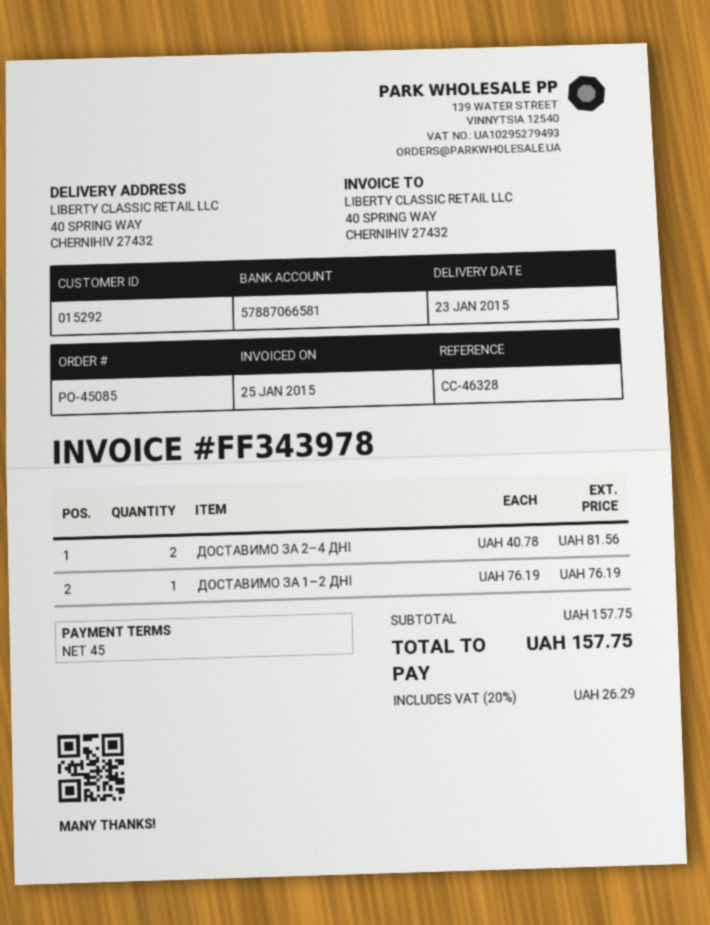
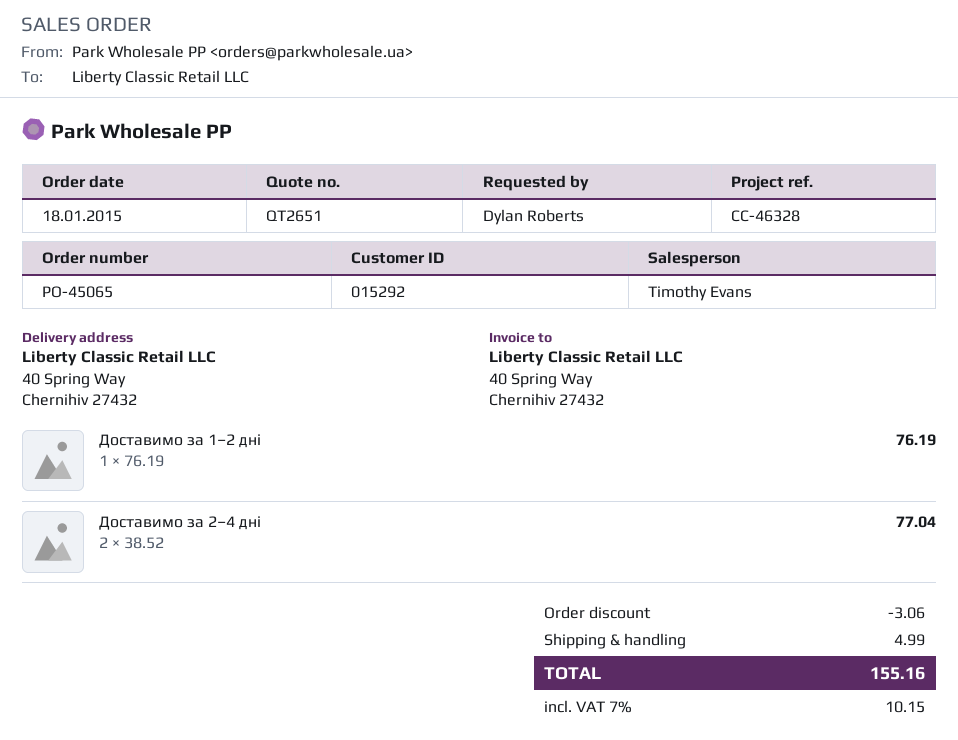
order number: PO-45085 -> PO-45065
ДОСТАВИМО ЗА 2–4 ДНІ: 2 x 40.78 = 81.56 -> 2 x 38.52 = 77.04
discount: none -> 3.06
shipping: none -> 4.99
tax: 20% = 26.29 -> 7% = 10.15
total: 157.75 -> 155.16

